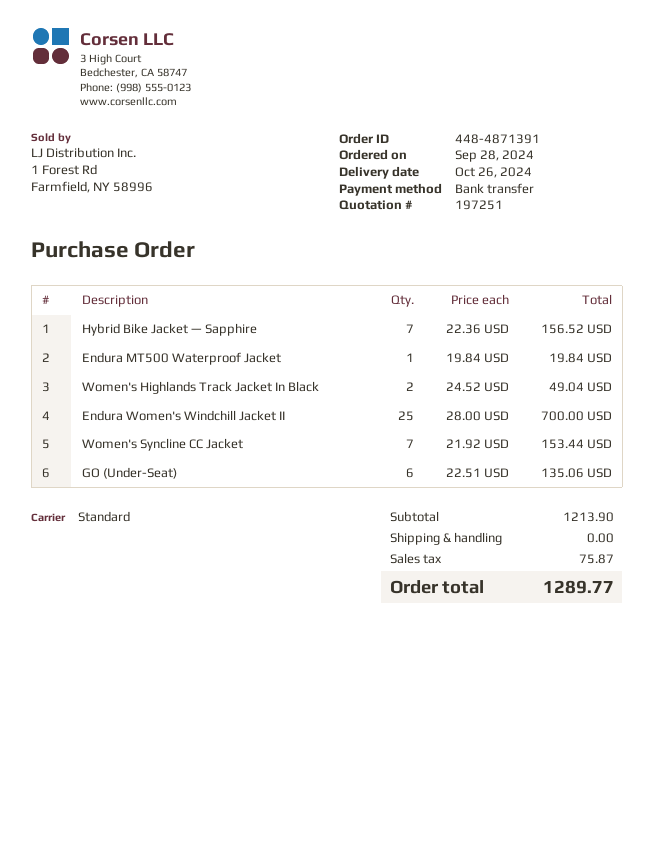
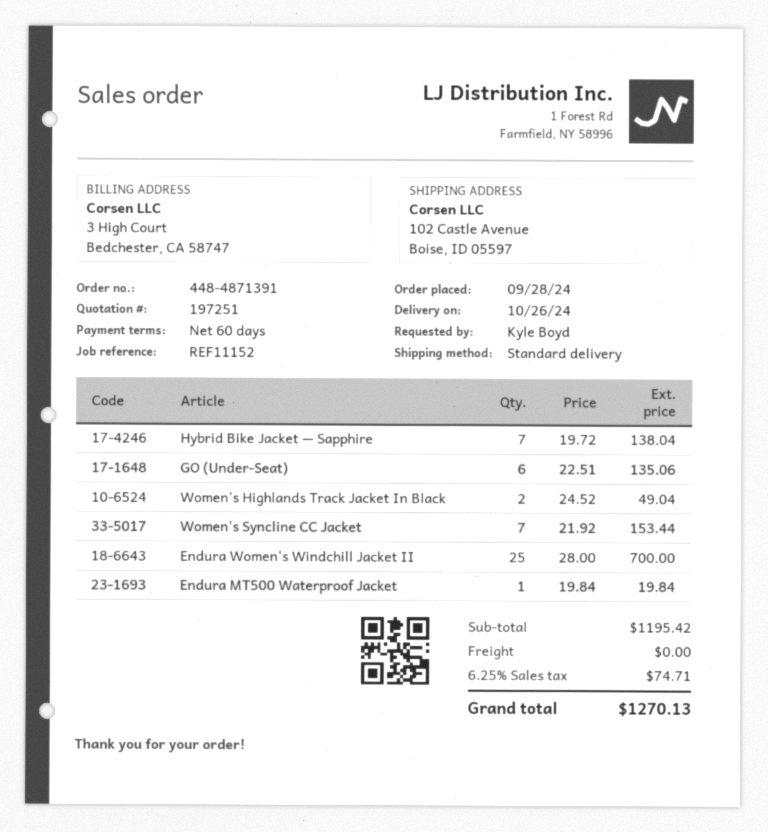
Hybrid Bike Jacket — Sapphire: 7 x 22.36 = 156.52 -> 7 x 19.72 = 138.04
subtotal: 1213.90 -> 1195.42
tax: 75.87 -> 74.71
total: 1289.77 -> 1270.13

